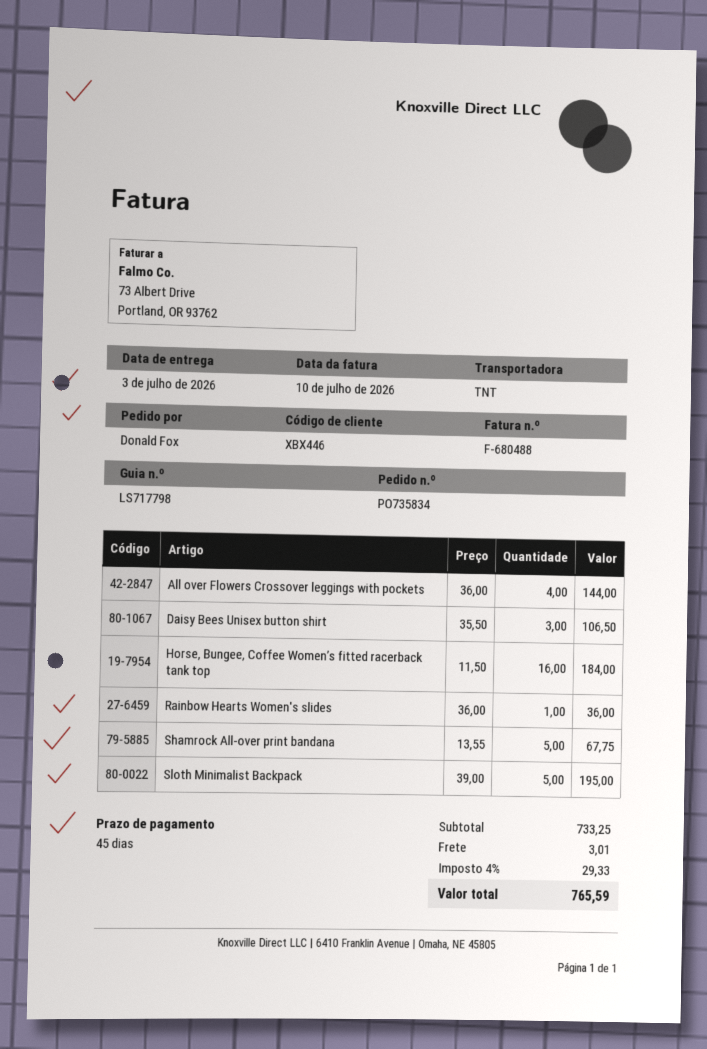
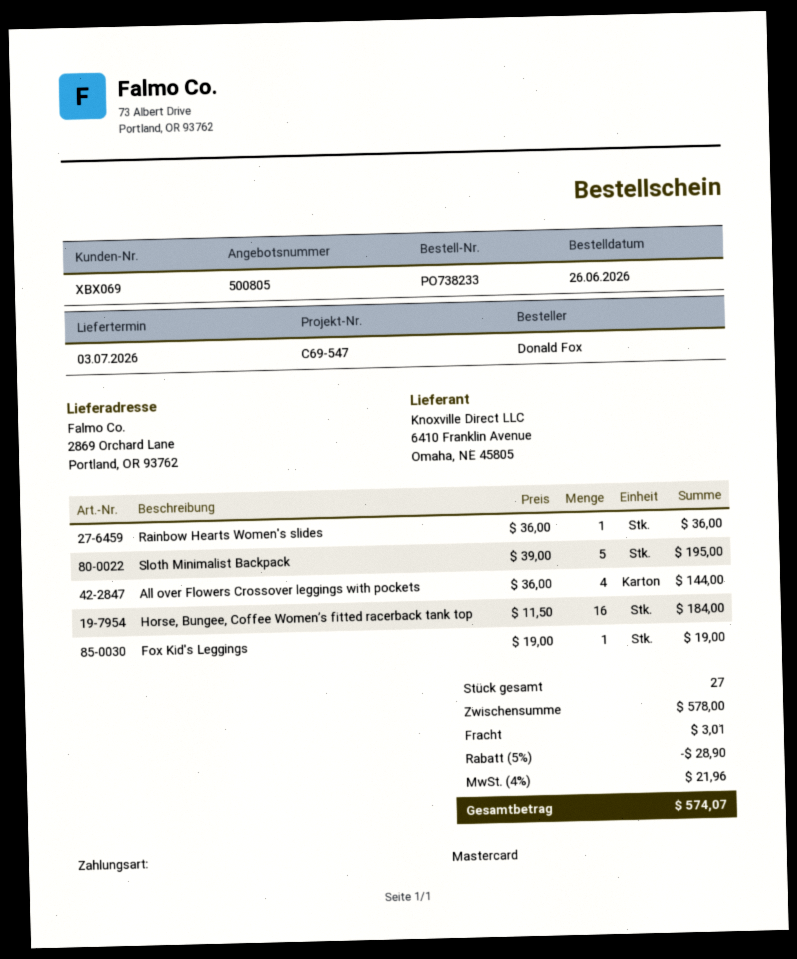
order number: PO735834 -> PO738233
customer number: XBX446 -> XBX069
Daisy Bees Unisex button shirt: 3 x 35.50 = 106.50 -> none
Shamrock All-over print bandana: 5 x 13.55 = 67.75 -> none
Fox Kid's Leggings: none -> 1 x 19.00 = 19.00
subtotal: 733.25 -> 578.00
discount: none -> 5% = 28.90
tax: 4% = 29.33 -> 4% = 21.96
total: 765.59 -> 574.07

